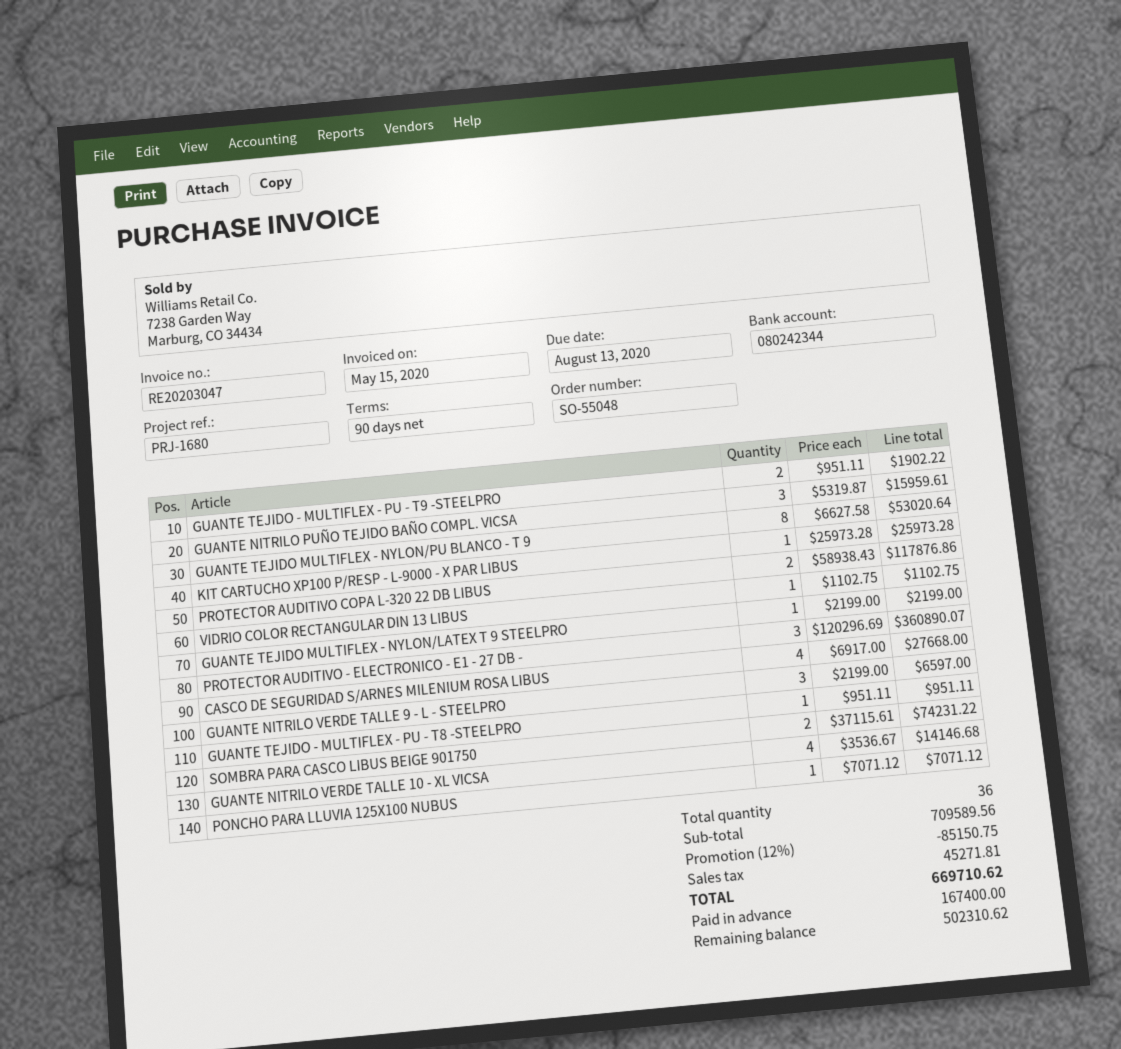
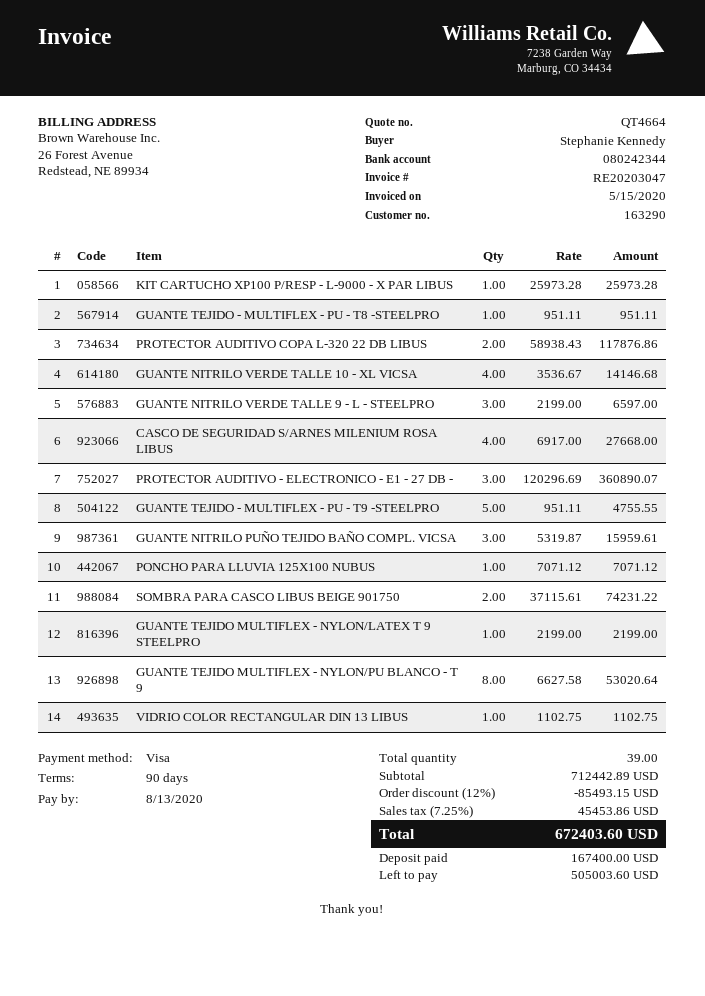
GUANTE TEJIDO - MULTIFLEX - PU - T9 -STEELPRO: 2 x 951.11 = 1902.22 -> 5 x 951.11 = 4755.55
total quantity: 36 -> 39
subtotal: 709589.56 -> 712442.89
discount: 12% = 85150.75 -> 12% = 85493.15
tax: 45271.81 -> 45453.86
total: 669710.62 -> 672403.60
balance: 502310.62 -> 505003.60

